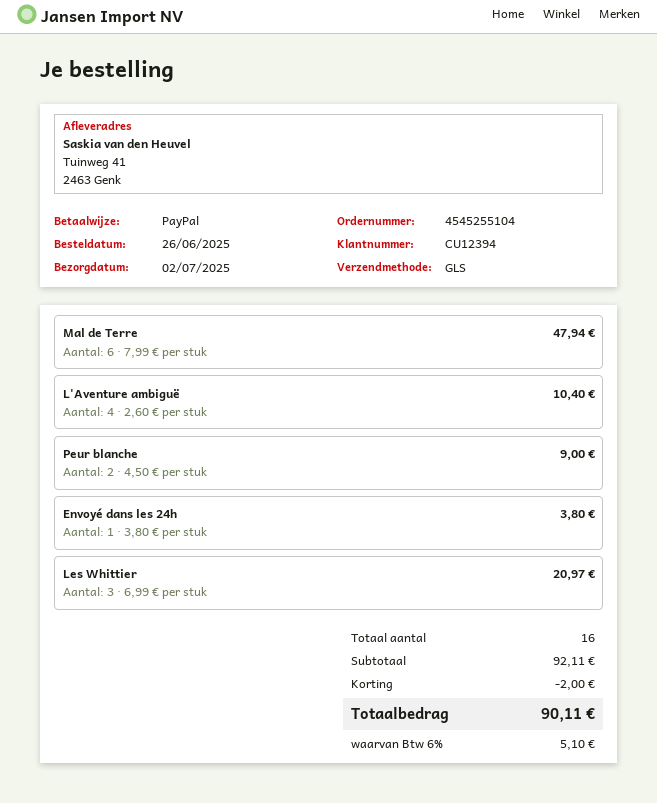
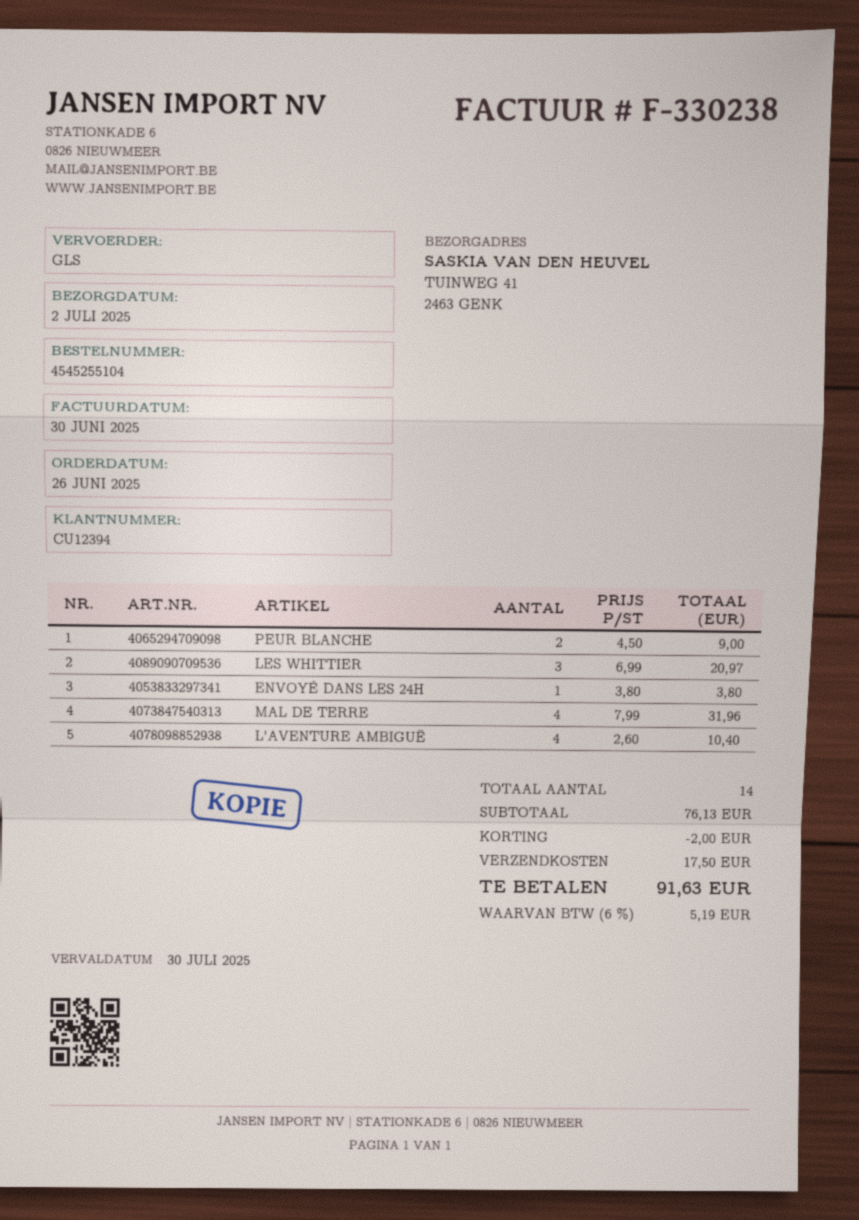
Mal de Terre: 6 x 7.99 = 47.94 -> 4 x 7.99 = 31.96
total quantity: 16 -> 14
subtotal: 92.11 -> 76.13
shipping: none -> 17.50
tax: 6% = 5.10 -> 6% = 5.19
total: 90.11 -> 91.63

